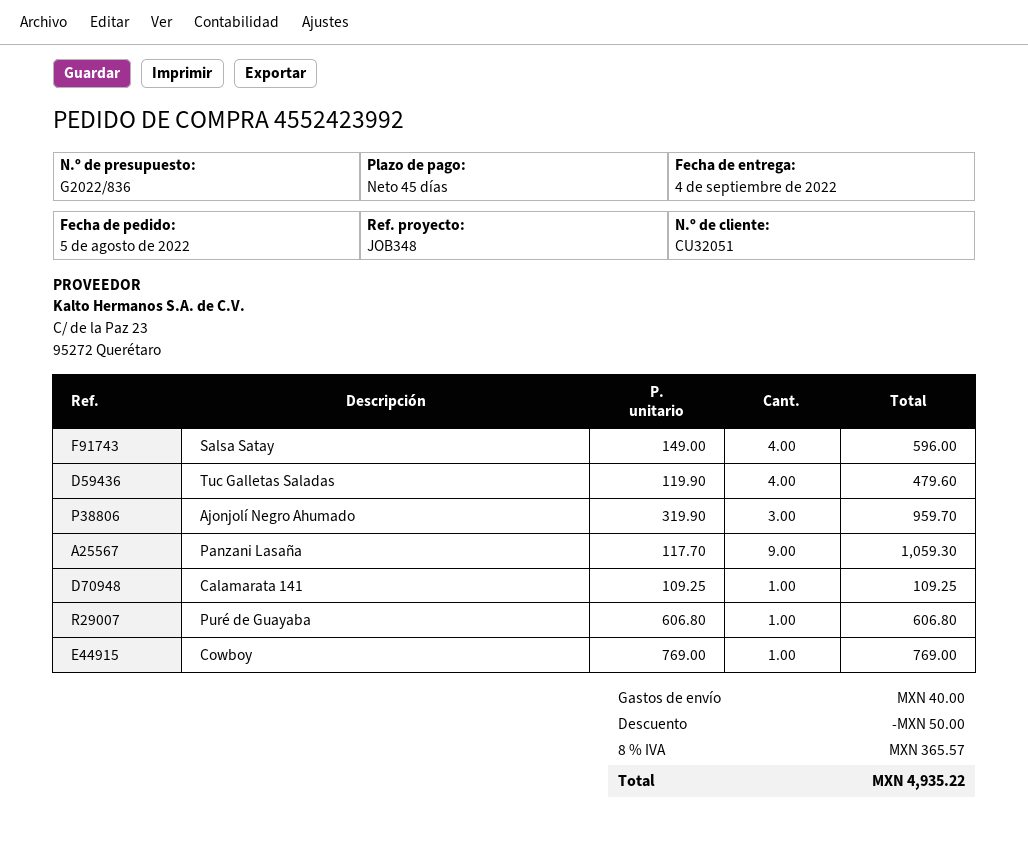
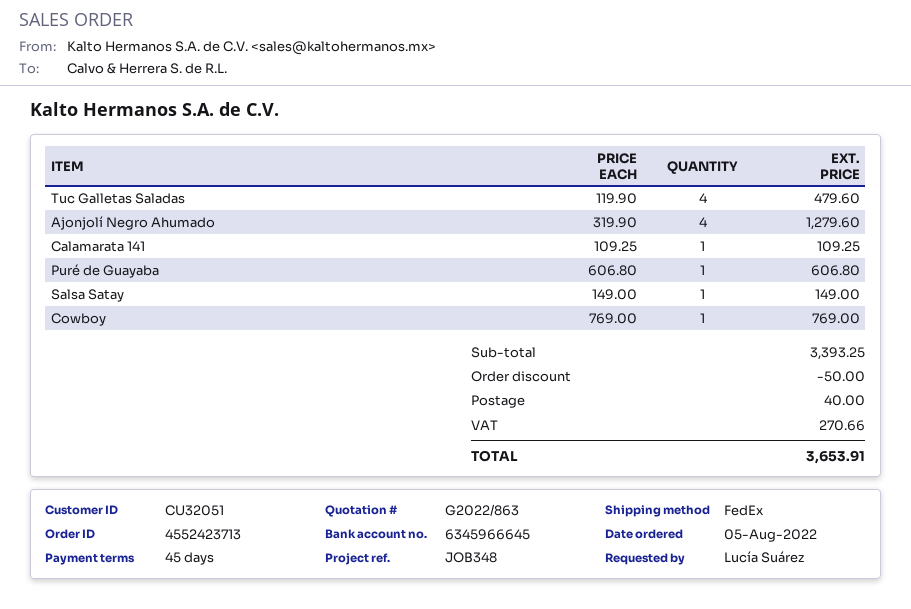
quote number: G2022/836 -> G2022/863
order number: 4552423992 -> 4552423713
Salsa Satay: 4 x 149.00 = 596.00 -> 1 x 149.00 = 149.00
Ajonjolí Negro Ahumado: 3 x 319.90 = 959.70 -> 4 x 319.90 = 1279.60
Panzani Lasaña: 9 x 117.70 = 1059.30 -> none
tax: 365.57 -> 270.66
total: 4935.22 -> 3653.91

